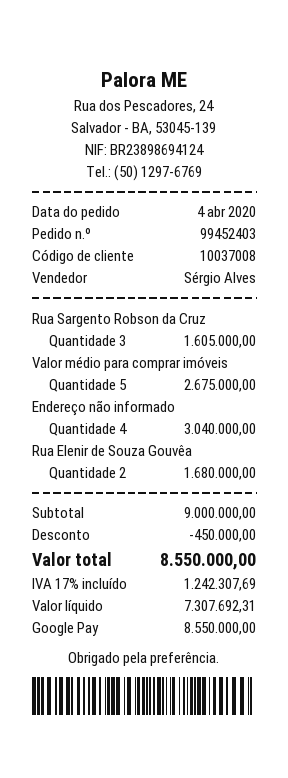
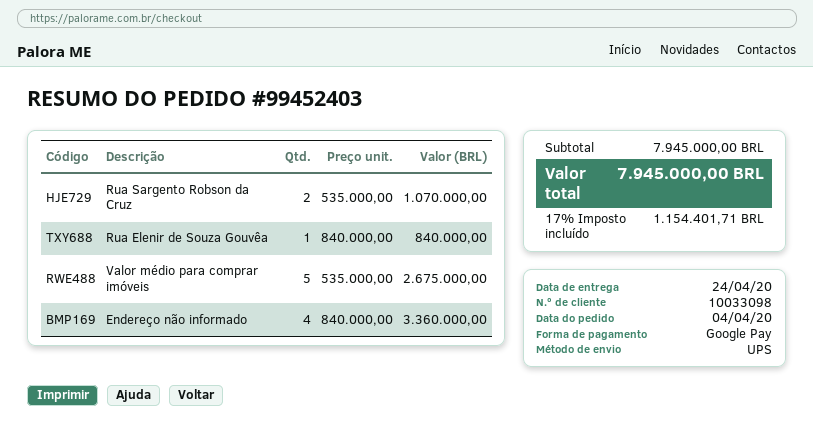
customer number: 10037008 -> 10033098
Rua Sargento Robson da Cruz: 3 for 1605000.00 -> 2 for 1070000.00
Endereço não informado: 4 for 3040000.00 -> 4 for 3360000.00
Rua Elenir de Souza Gouvêa: 2 for 1680000.00 -> 1 for 840000.00
subtotal: 9000000.00 -> 7945000.00
discount: 450000.00 -> none
tax: 17% = 1242307.69 -> 17% = 1154401.71
total: 8550000.00 -> 7945000.00

